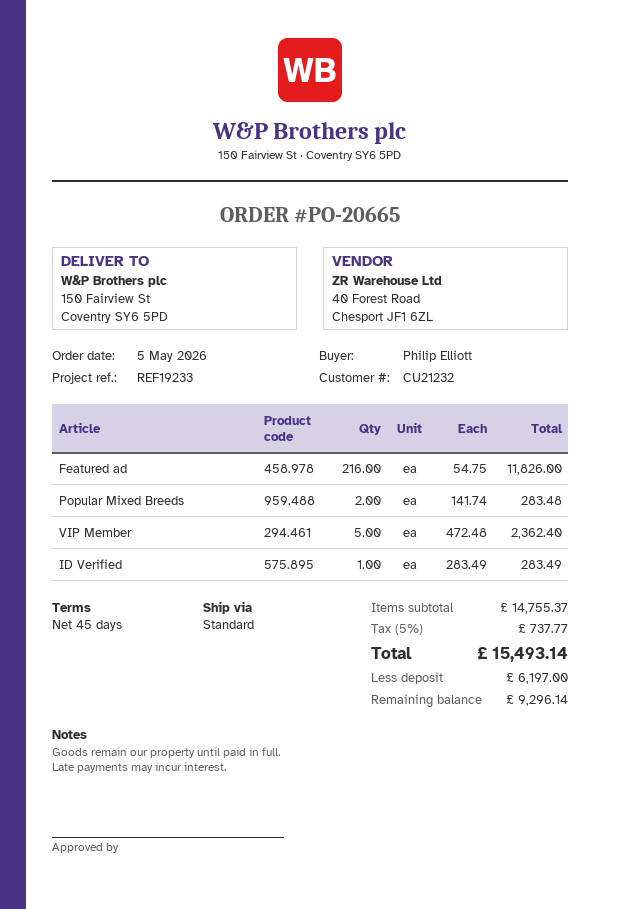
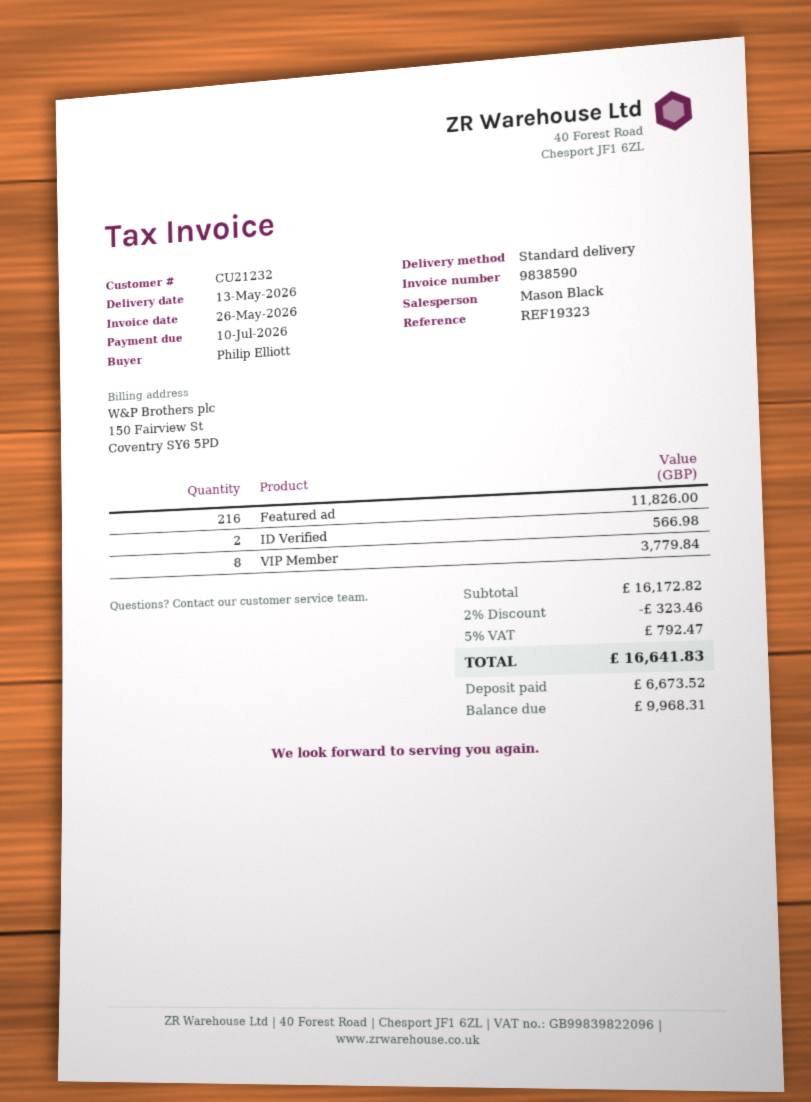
reference: REF19233 -> REF19323
Popular Mixed Breeds: 2 for 283.48 -> none
VIP Member: 5 for 2362.40 -> 8 for 3779.84
ID Verified: 1 for 283.49 -> 2 for 566.98
subtotal: 14755.37 -> 16172.82
discount: none -> 2% = 323.46
tax: 5% = 737.77 -> 5% = 792.47
total: 15493.14 -> 16641.83
deposit: 6197.00 -> 6673.52
balance: 9296.14 -> 9968.31

